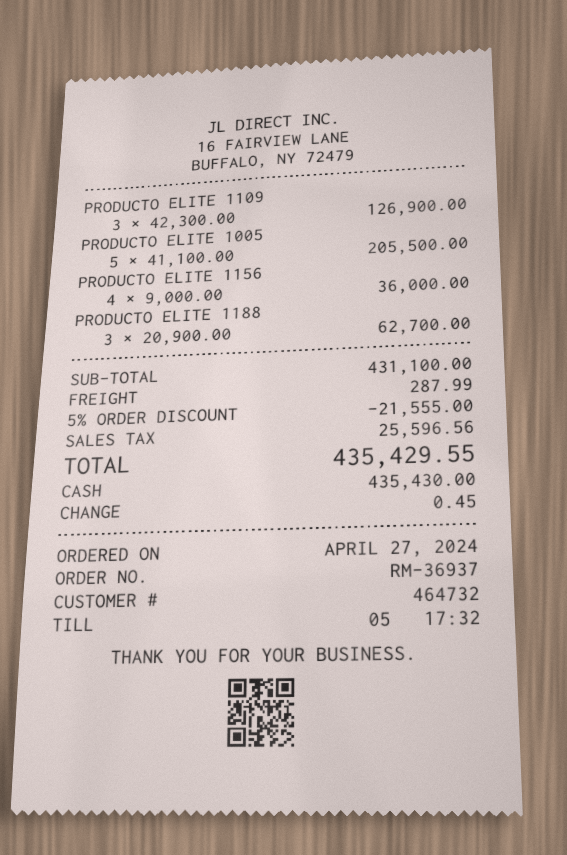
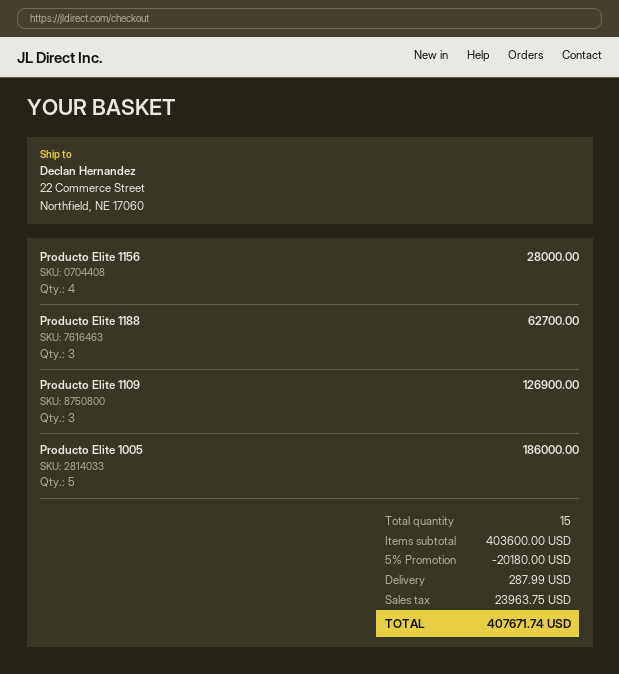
PRODUCTO ELITE 1005: 5 for 205500.00 -> 5 for 186000.00
PRODUCTO ELITE 1156: 4 for 36000.00 -> 4 for 28000.00
subtotal: 431100.00 -> 403600.00
discount: 5% = 21555.00 -> 5% = 20180.00
tax: 25596.56 -> 23963.75
total: 435429.55 -> 407671.74

